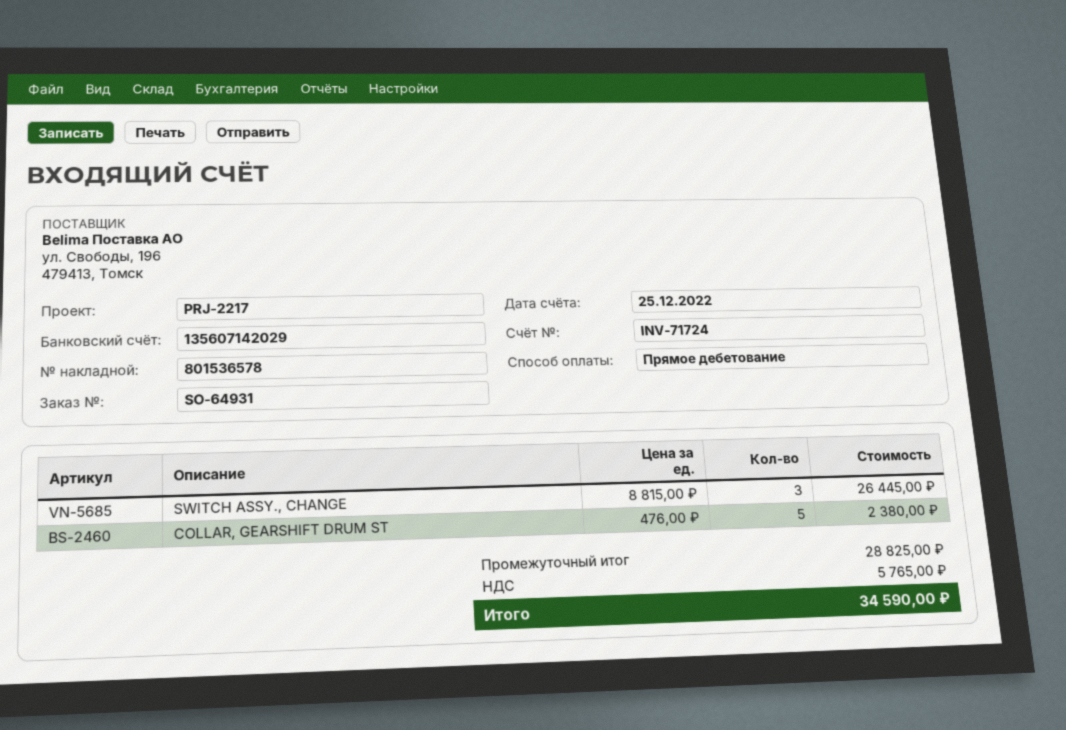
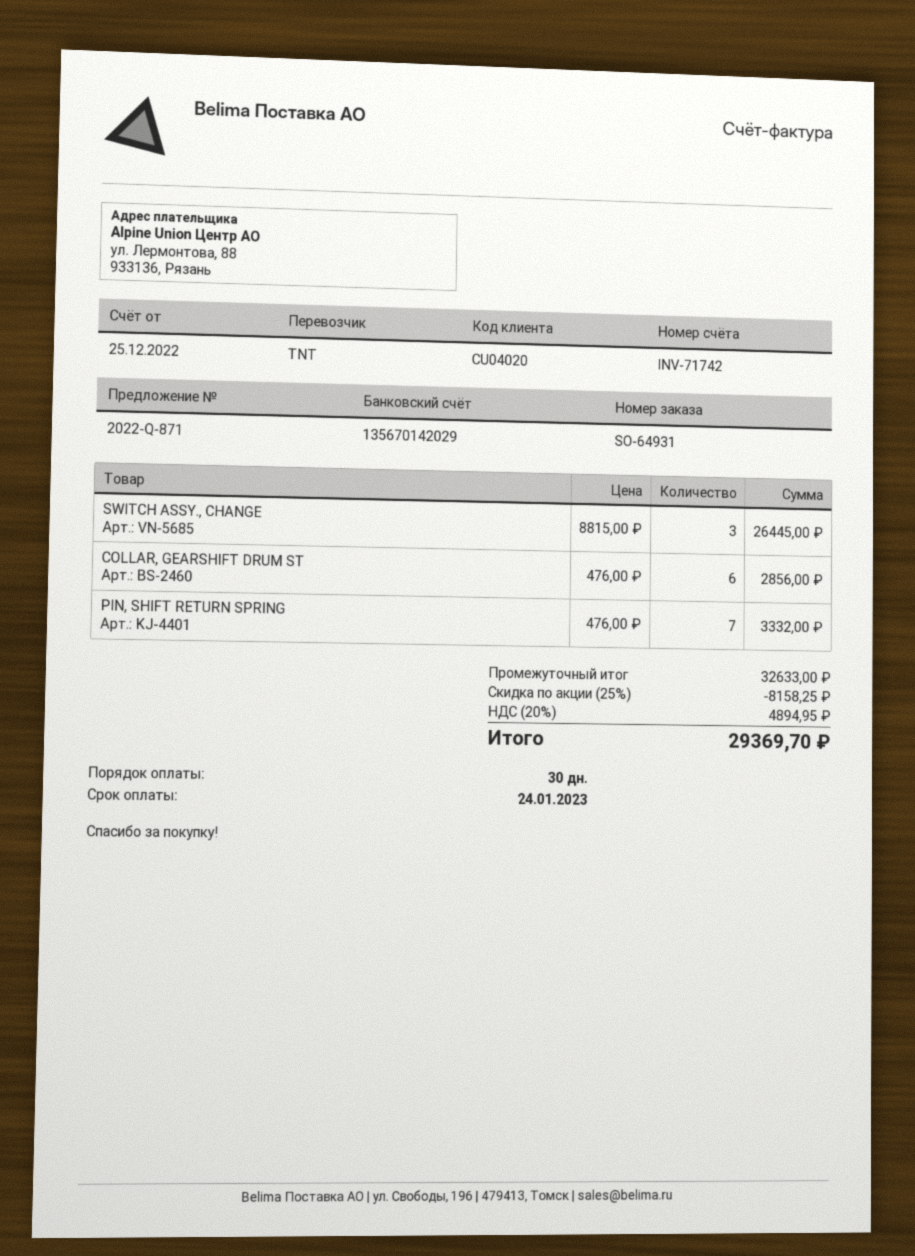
invoice number: INV-71724 -> INV-71742
bank account: 135607142029 -> 135670142029
COLLAR, GEARSHIFT DRUM ST: 5 x 476.00 = 2380.00 -> 6 x 476.00 = 2856.00
PIN, SHIFT RETURN SPRING: none -> 7 x 476.00 = 3332.00
subtotal: 28825.00 -> 32633.00
discount: none -> 25% = 8158.25
tax: 5765.00 -> 4894.95
total: 34590.00 -> 29369.70

